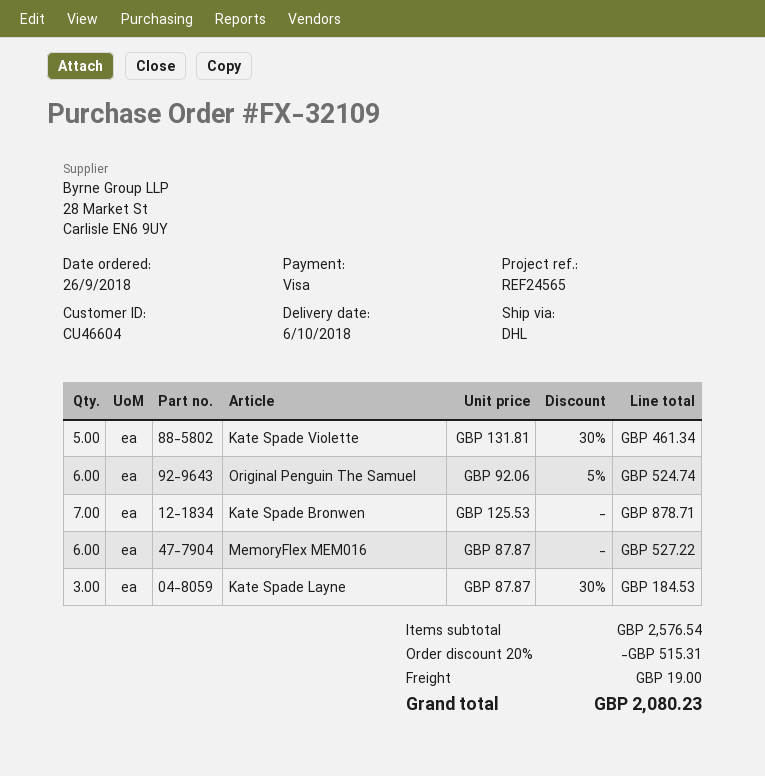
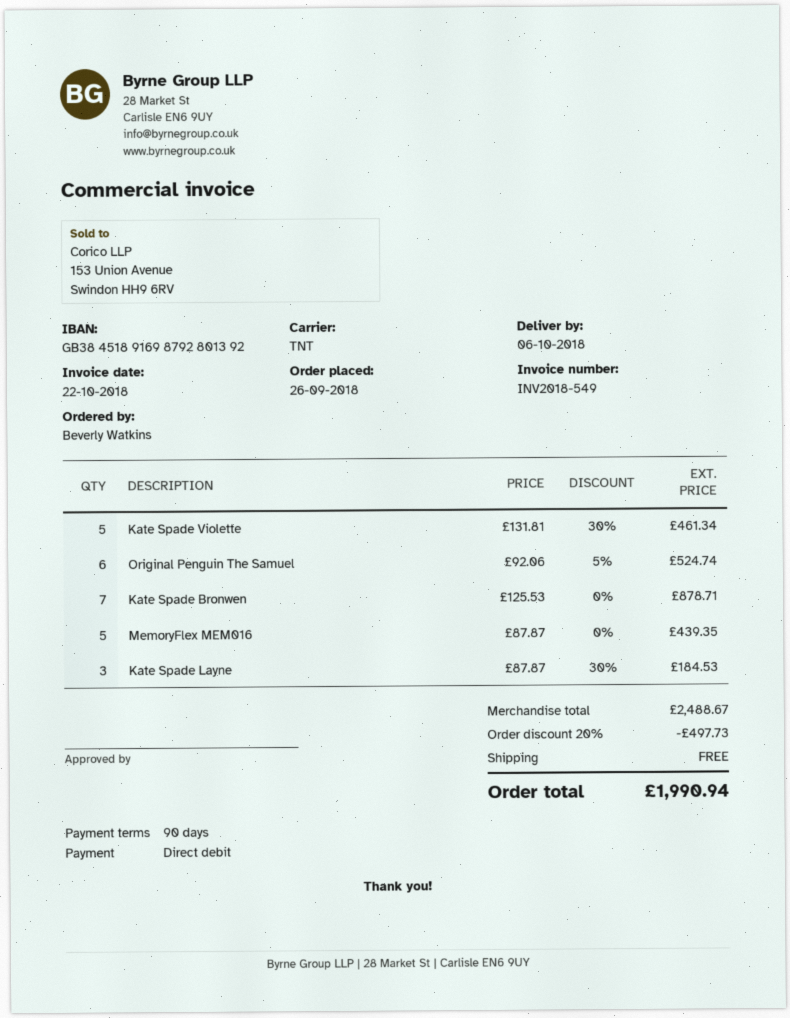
payment method: Visa -> direct debit
shipping method: DHL -> TNT
MemoryFlex MEM016: 6 x 87.87 = 527.22 -> 5 x 87.87 = 439.35
subtotal: 2576.54 -> 2488.67
discount: 20% = 515.31 -> 20% = 497.73
shipping: 19.00 -> 0.00
total: 2080.23 -> 1990.94

